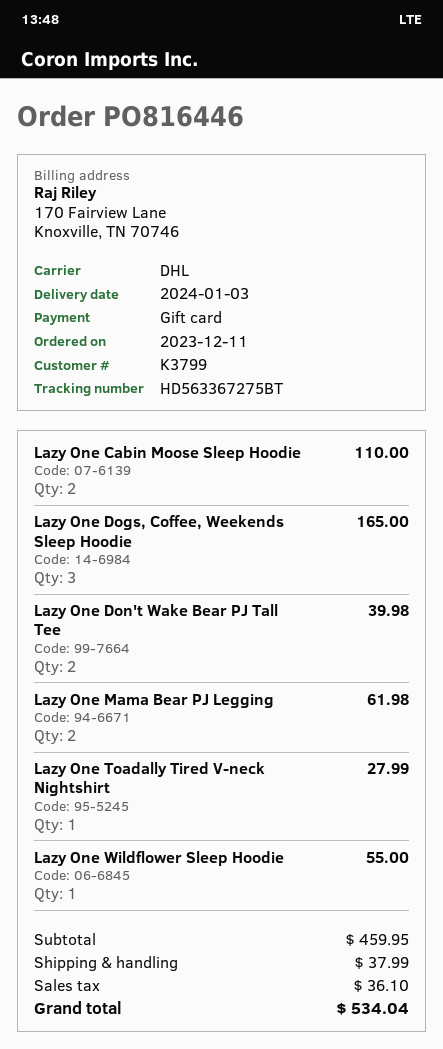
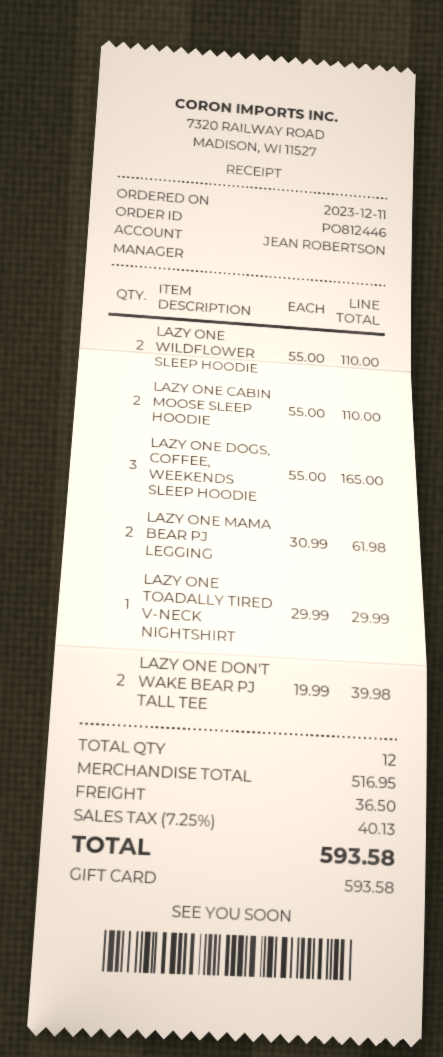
order number: PO816446 -> PO812446
Lazy One Toadally Tired V-neck Nightshirt: 1 for 27.99 -> 1 for 29.99
Lazy One Wildflower Sleep Hoodie: 1 for 55.00 -> 2 for 110.00
subtotal: 459.95 -> 516.95
shipping: 37.99 -> 36.50
tax: 36.10 -> 40.13
total: 534.04 -> 593.58

